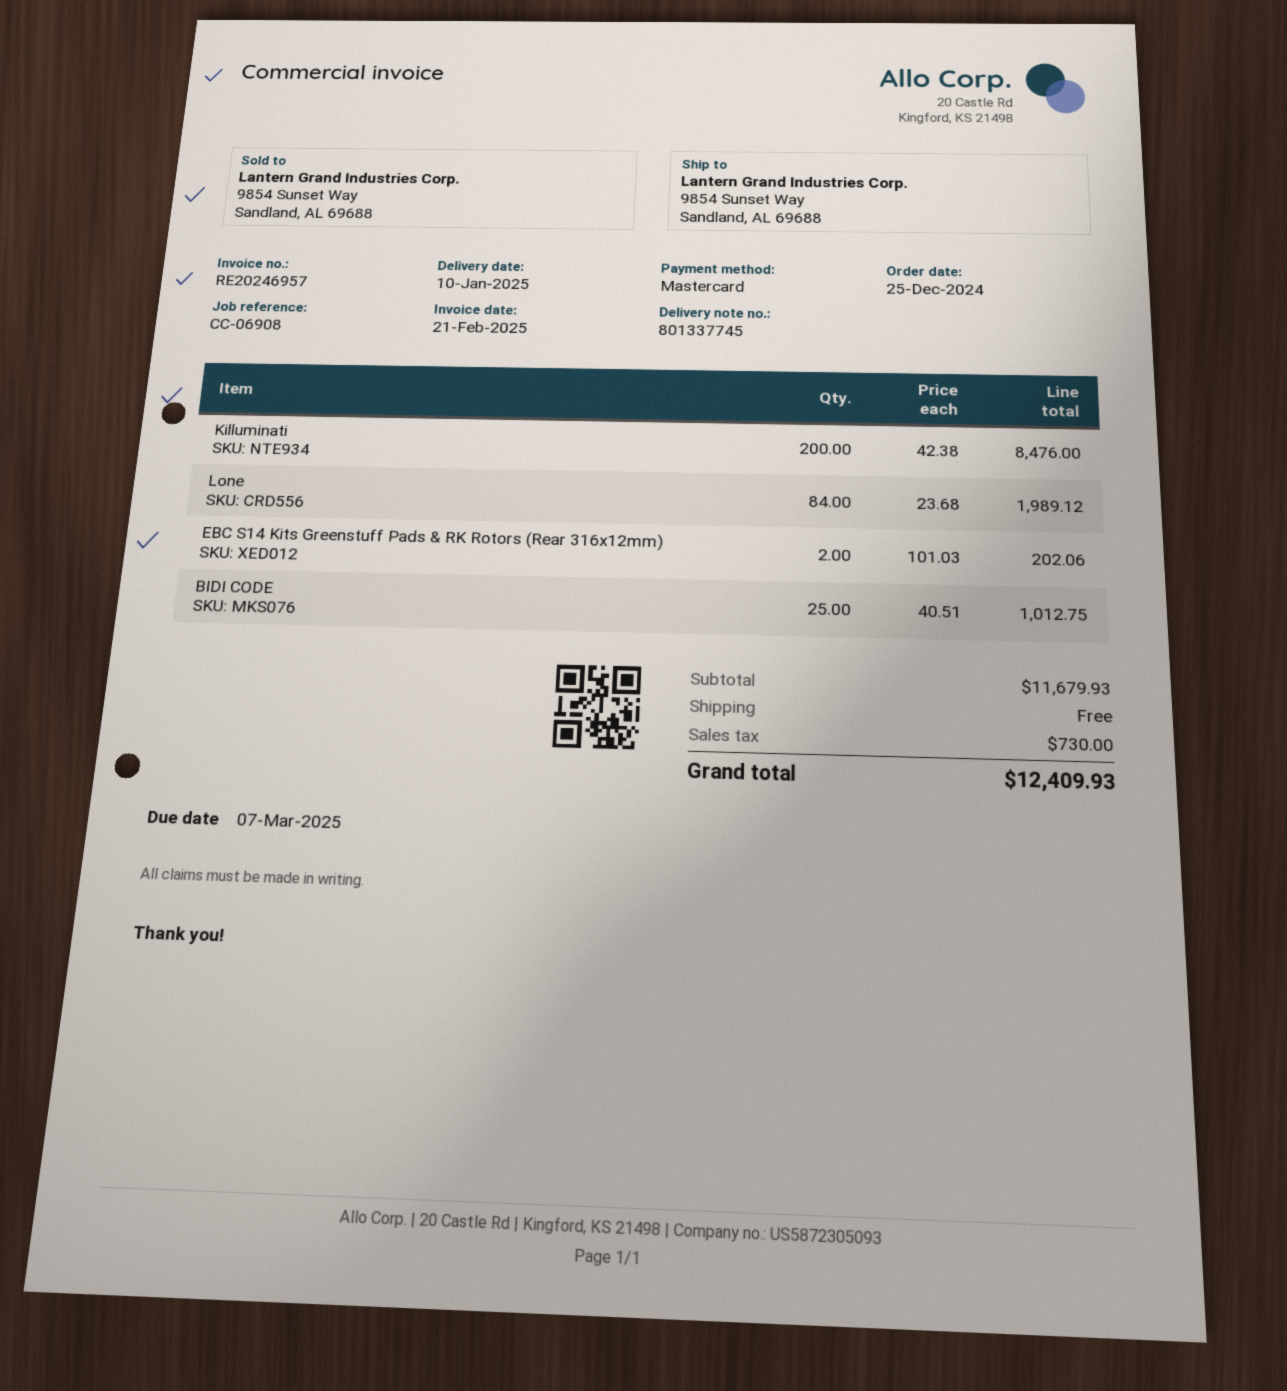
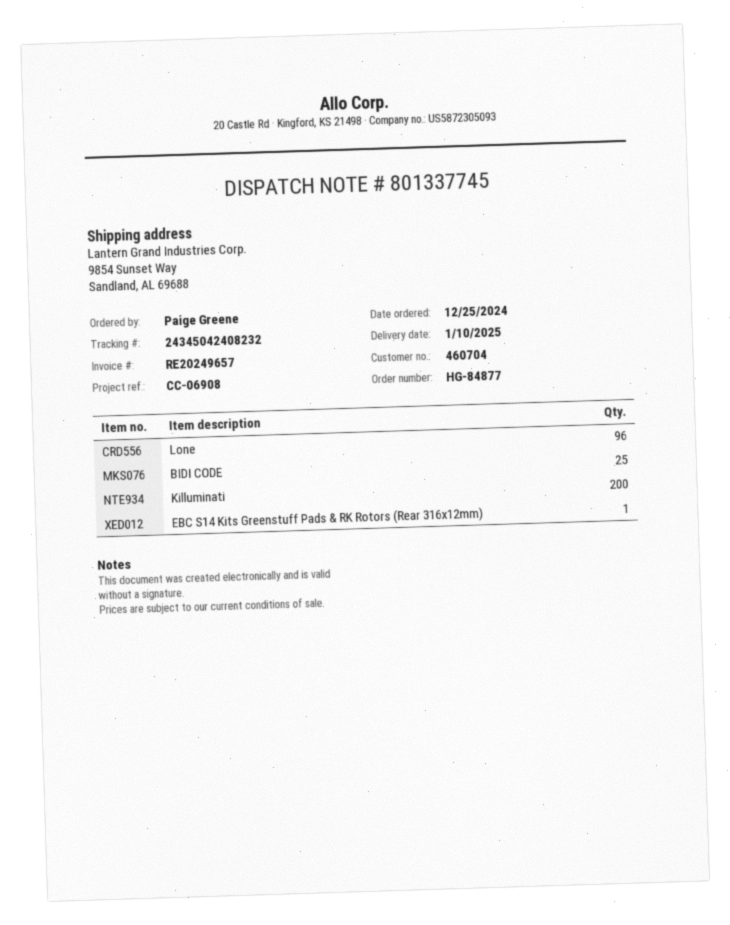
invoice number: RE20246957 -> RE20249657
Lone: 84 -> 96
EBC S14 Kits Greenstuff Pads & RK Rotors (Rear 316x12mm): 2 -> 1

